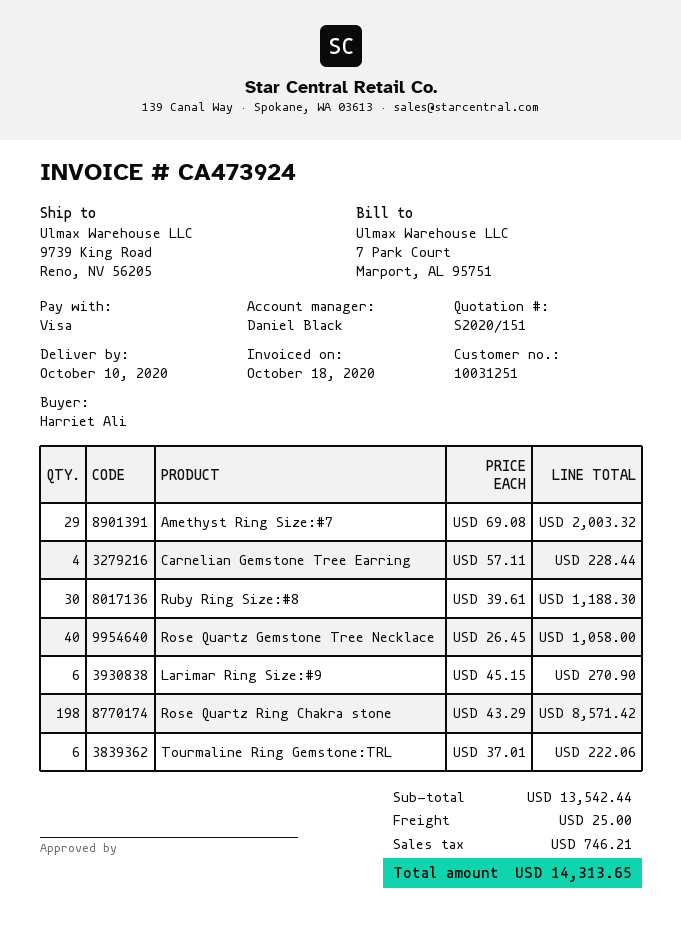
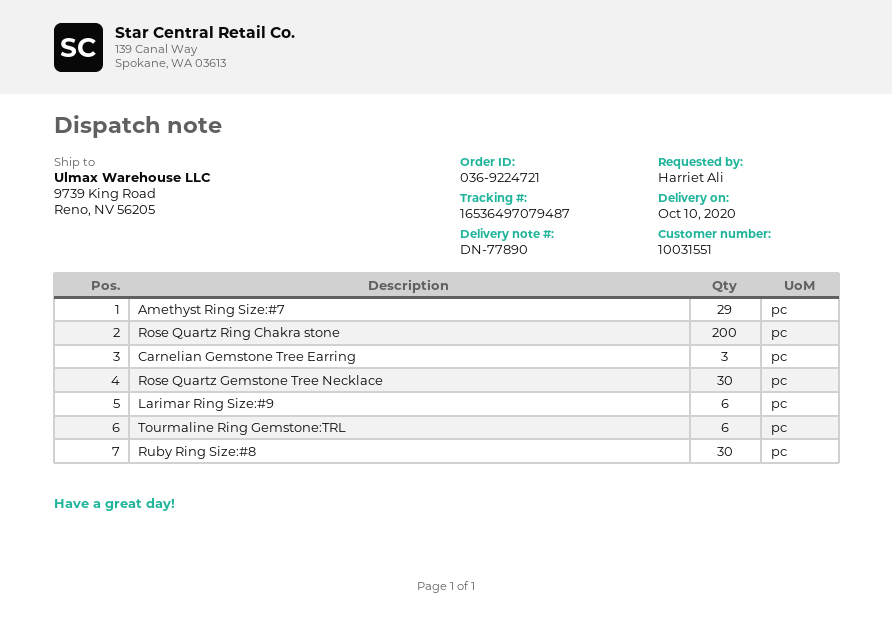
customer number: 10031251 -> 10031551
Carnelian Gemstone Tree Earring: 4 -> 3
Rose Quartz Gemstone Tree Necklace: 40 -> 30
Rose Quartz Ring Chakra stone: 198 -> 200

